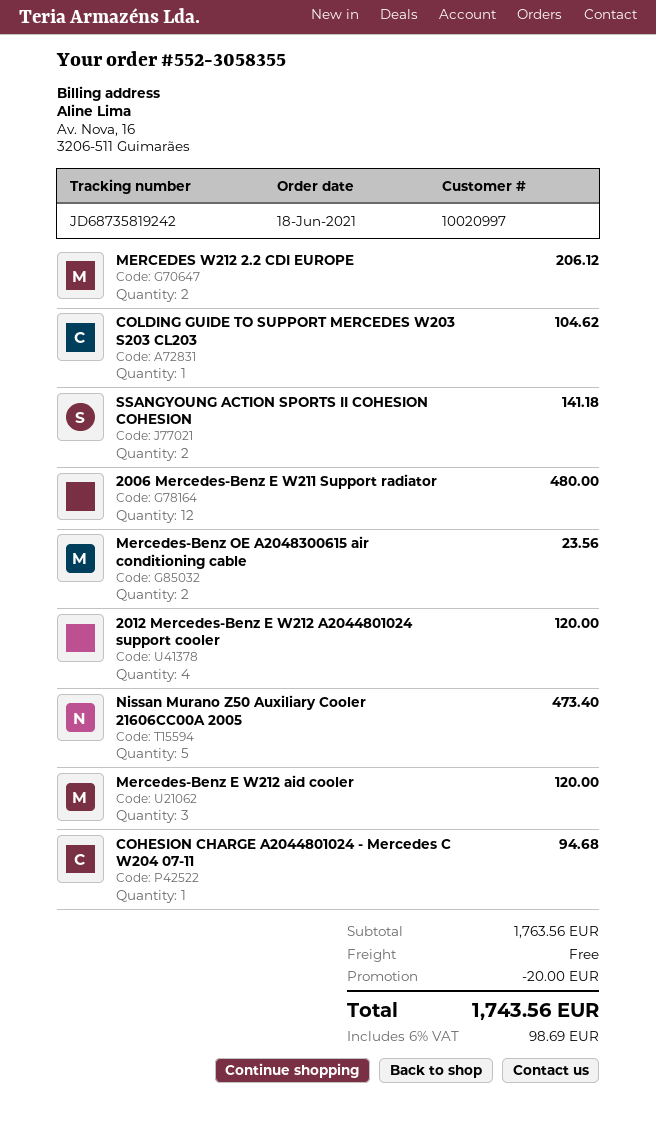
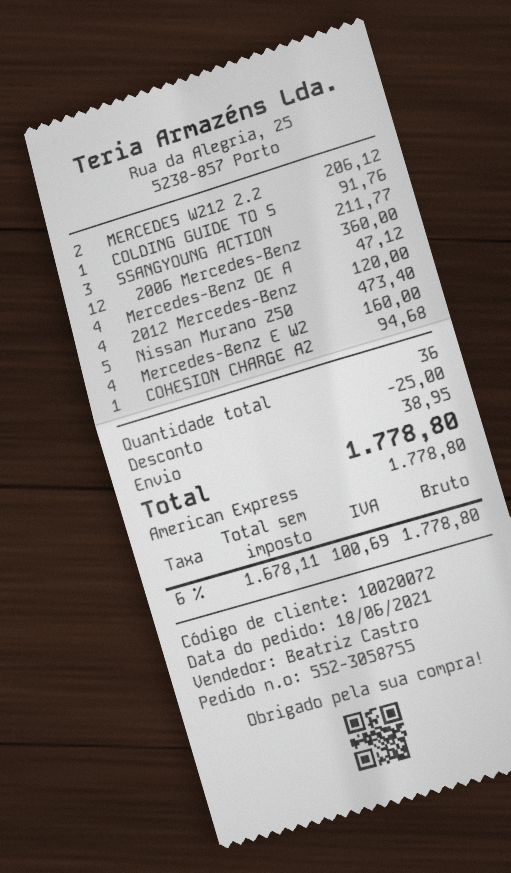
order number: 552-3058355 -> 552-3058755
customer number: 10020997 -> 10020072
COLDING GUIDE TO SUPPORT MERCEDES W203 S203 CL203: 1 for 104.62 -> 1 for 91.76
SSANGYOUNG ACTION SPORTS II COHESION COHESION: 2 for 141.18 -> 3 for 211.77
2006 Mercedes-Benz E W211 Support radiator: 12 for 480.00 -> 12 for 360.00
Mercedes-Benz OE A2048300615 air conditioning cable: 2 for 23.56 -> 4 for 47.12
Mercedes-Benz E W212 aid cooler: 3 for 120.00 -> 4 for 160.00
discount: 20.00 -> 25.00
shipping: 0.00 -> 38.95
tax: 6% = 98.69 -> 6% = 100.69
total: 1743.56 -> 1778.80

